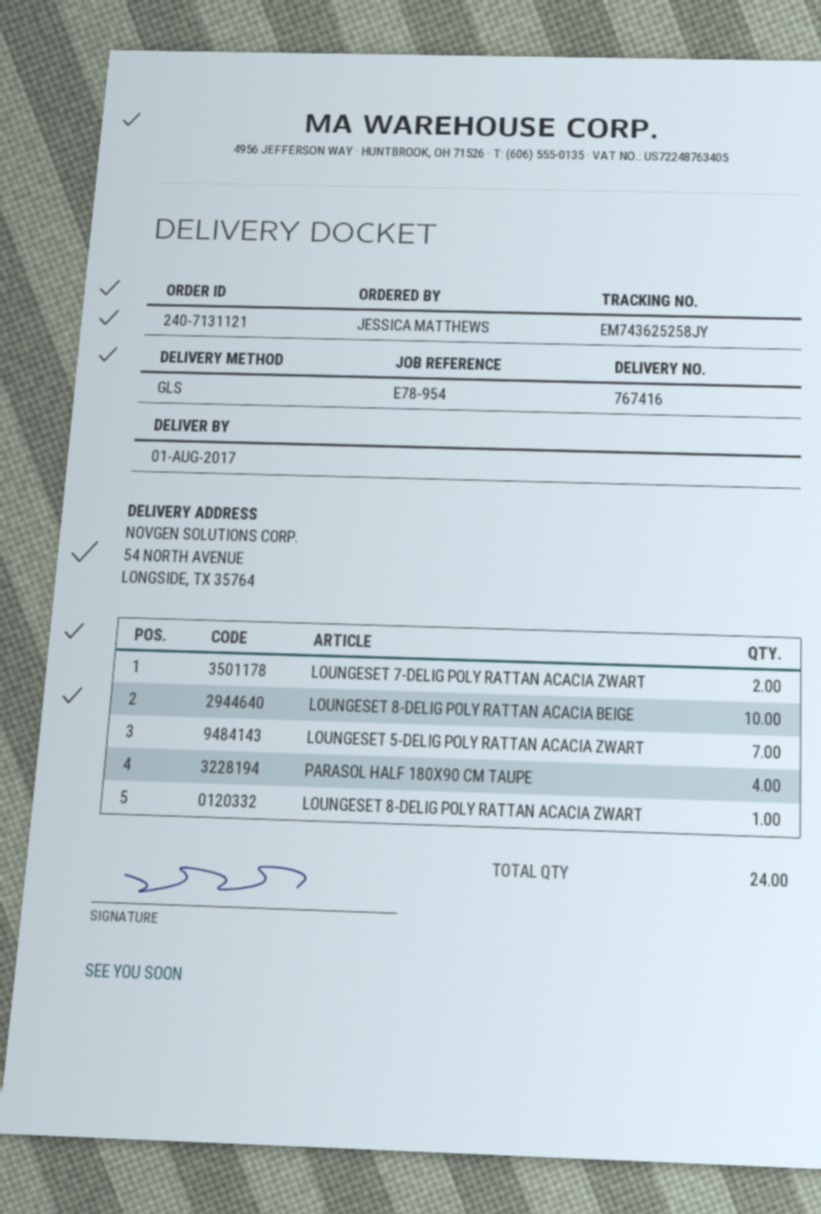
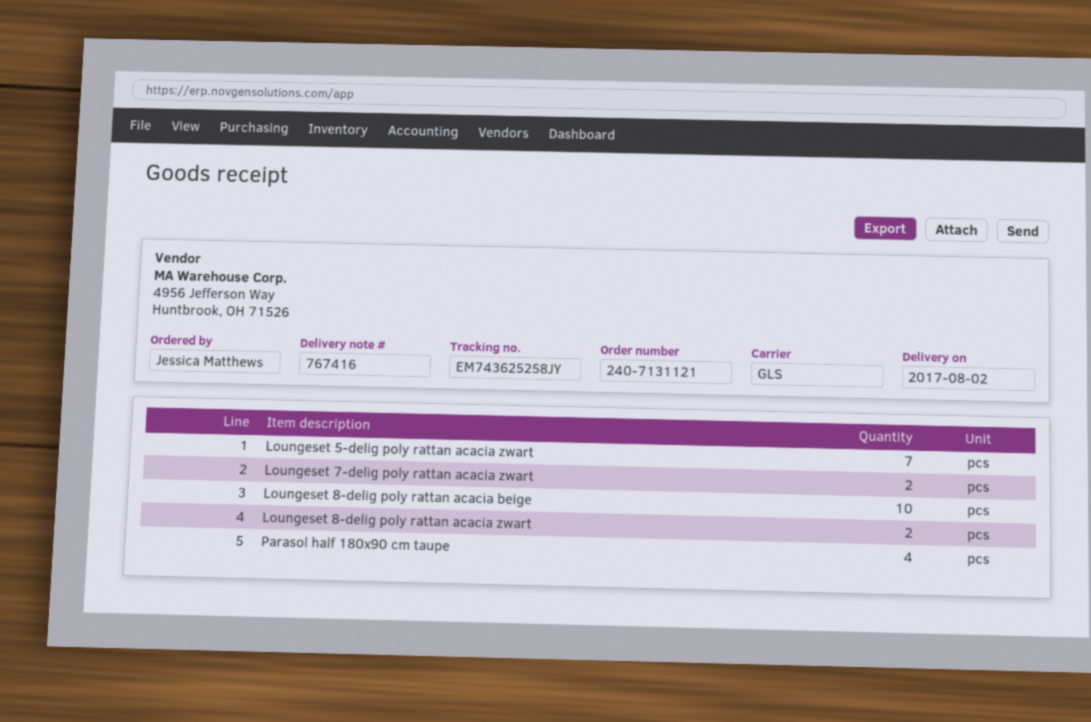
delivery date: 2017-08-01 -> 2017-08-02
LOUNGESET 8-DELIG POLY RATTAN ACACIA ZWART: 1 -> 2

